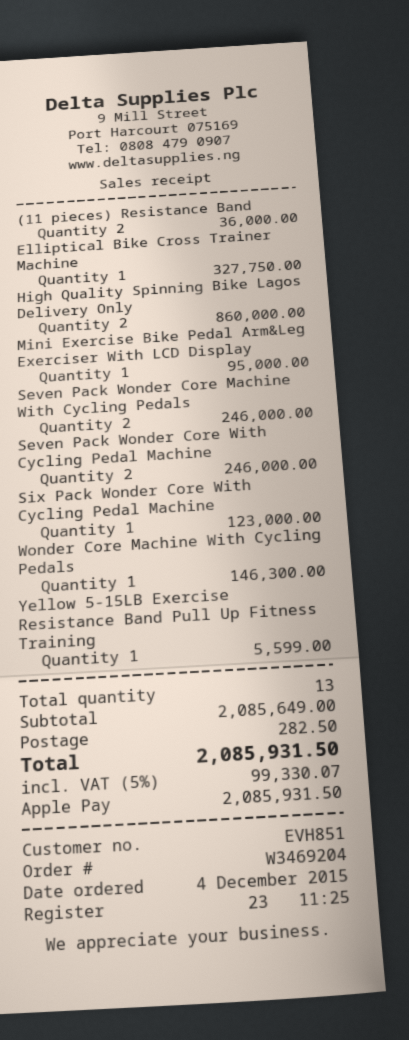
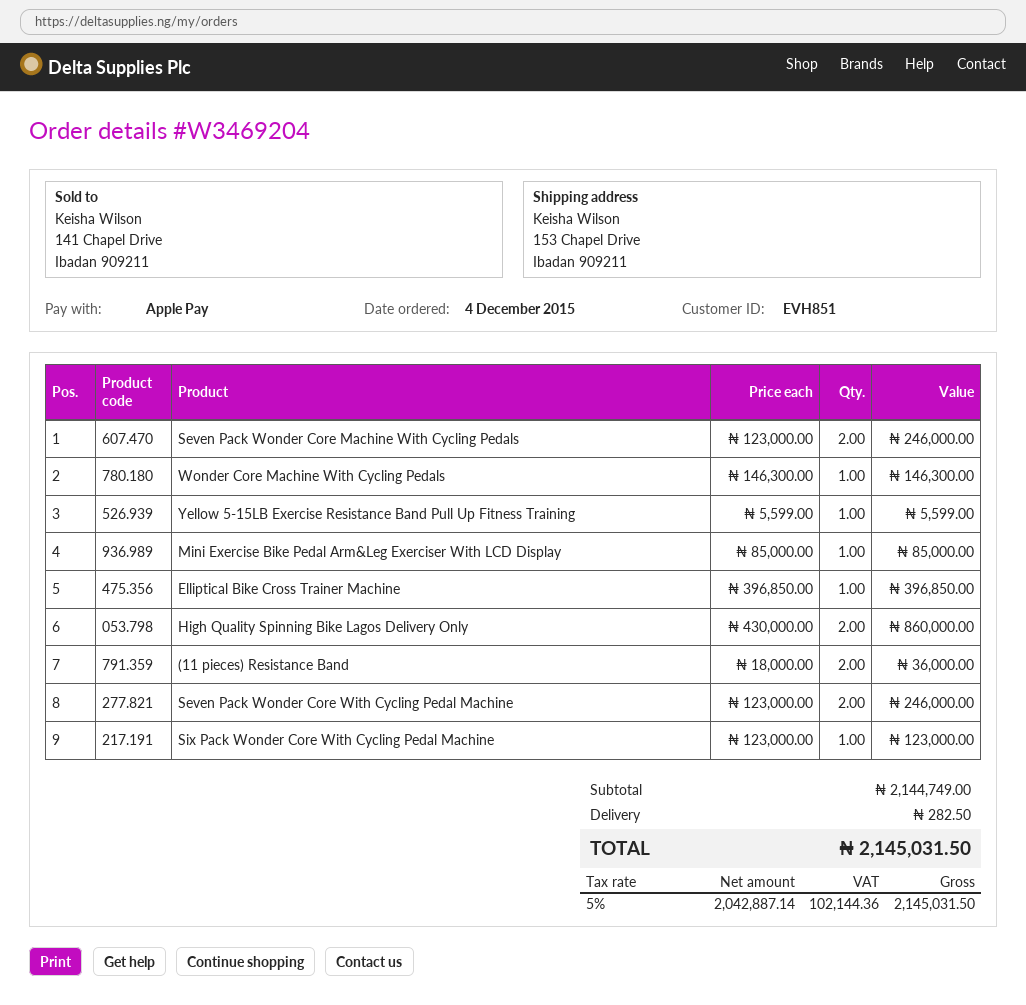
Elliptical Bike Cross Trainer Machine: 1 for 327750.00 -> 1 for 396850.00
Mini Exercise Bike Pedal Arm&Leg Exerciser With LCD Display: 1 for 95000.00 -> 1 for 85000.00
subtotal: 2085649.00 -> 2144749.00
tax: 5% = 99330.07 -> 5% = 102144.36
total: 2085931.50 -> 2145031.50

